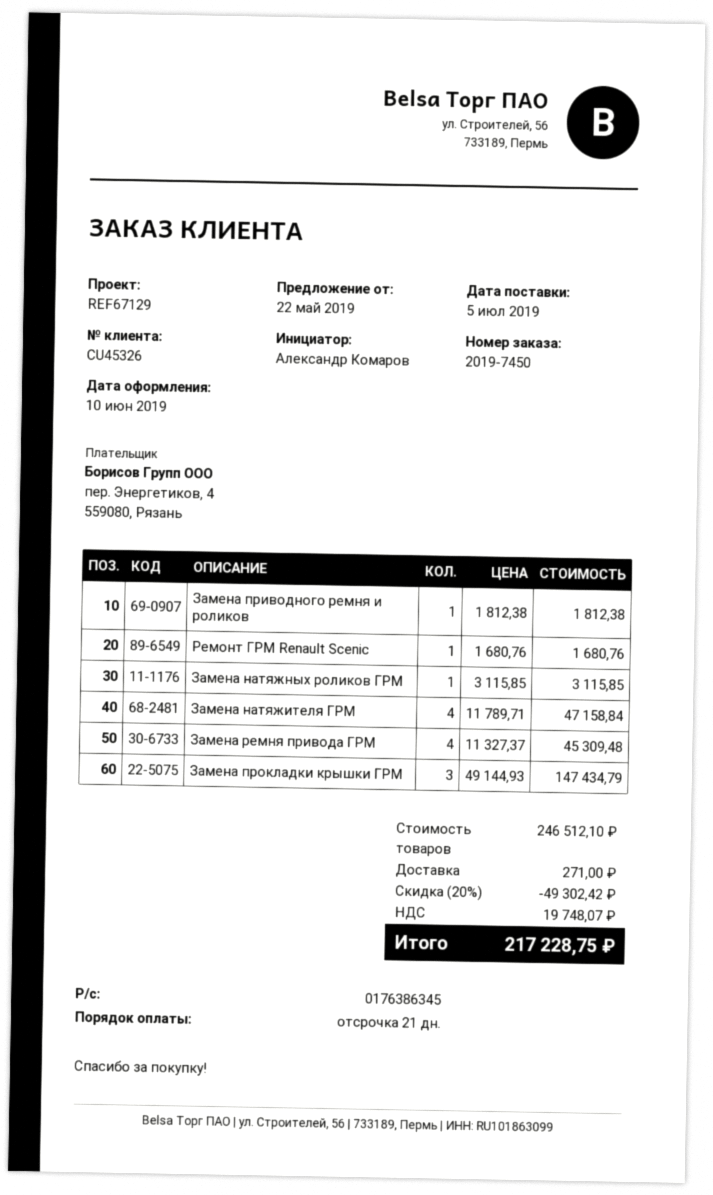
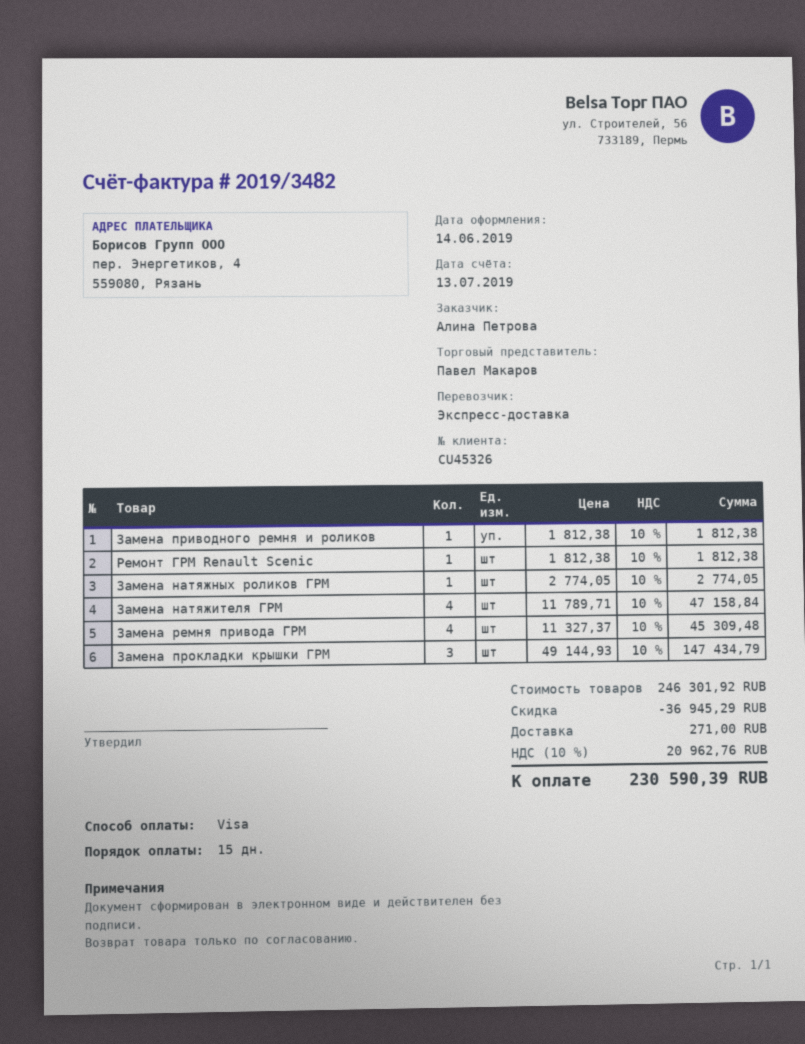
order date: 2019-06-10 -> 2019-06-14
payment terms: 21 days -> 15 days
ordered by: Александр Комаров -> Алина Петрова
Ремонт ГРМ Renault Scenic: 1 x 1680.76 = 1680.76 -> 1 x 1812.38 = 1812.38
Замена натяжных роликов ГРМ: 1 x 3115.85 = 3115.85 -> 1 x 2774.05 = 2774.05
subtotal: 246512.10 -> 246301.92
discount: 49302.42 -> 36945.29
tax: 19748.07 -> 20962.76
total: 217228.75 -> 230590.39

